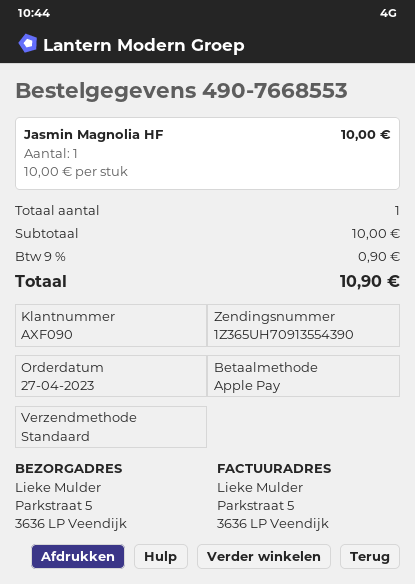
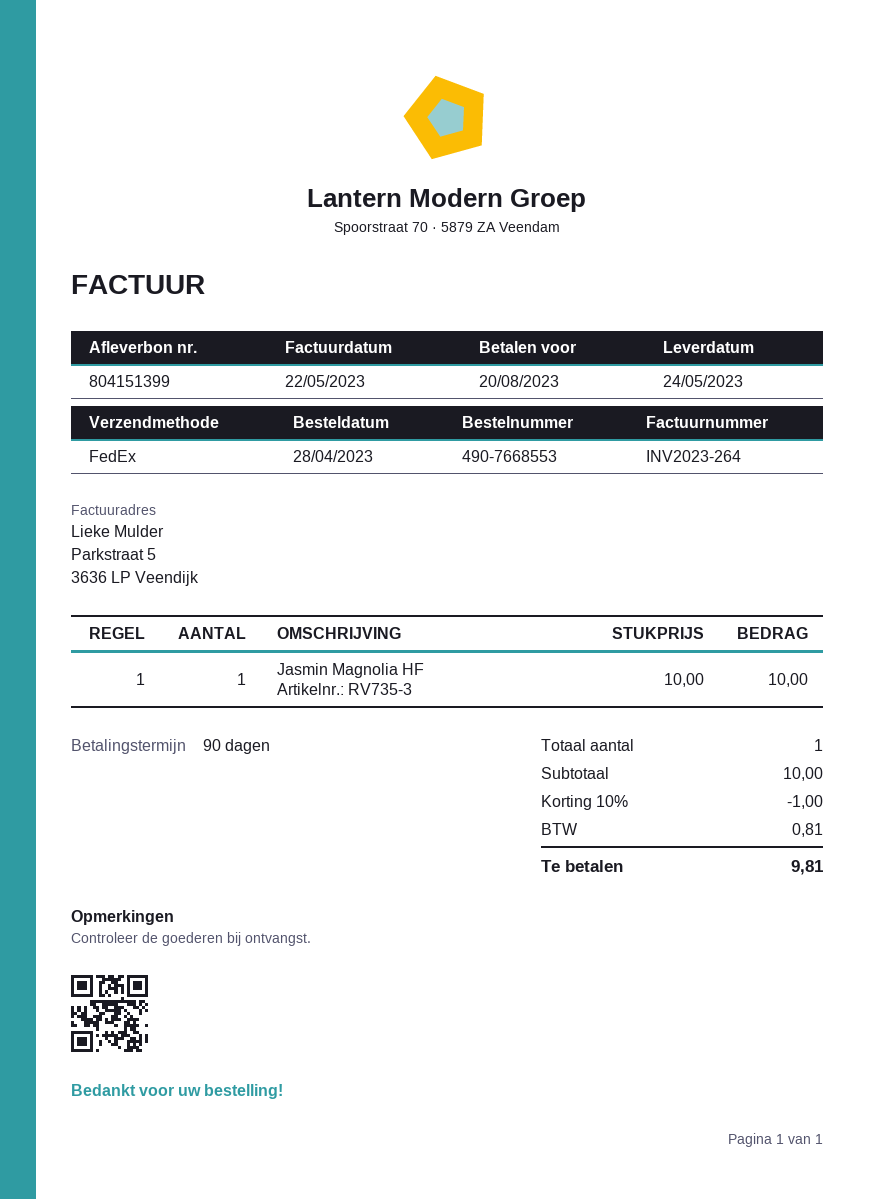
order date: 2023-04-27 -> 2023-04-28
shipping method: standard -> FedEx
discount: none -> 10% = 1.00
tax: 0.90 -> 0.81
total: 10.90 -> 9.81

